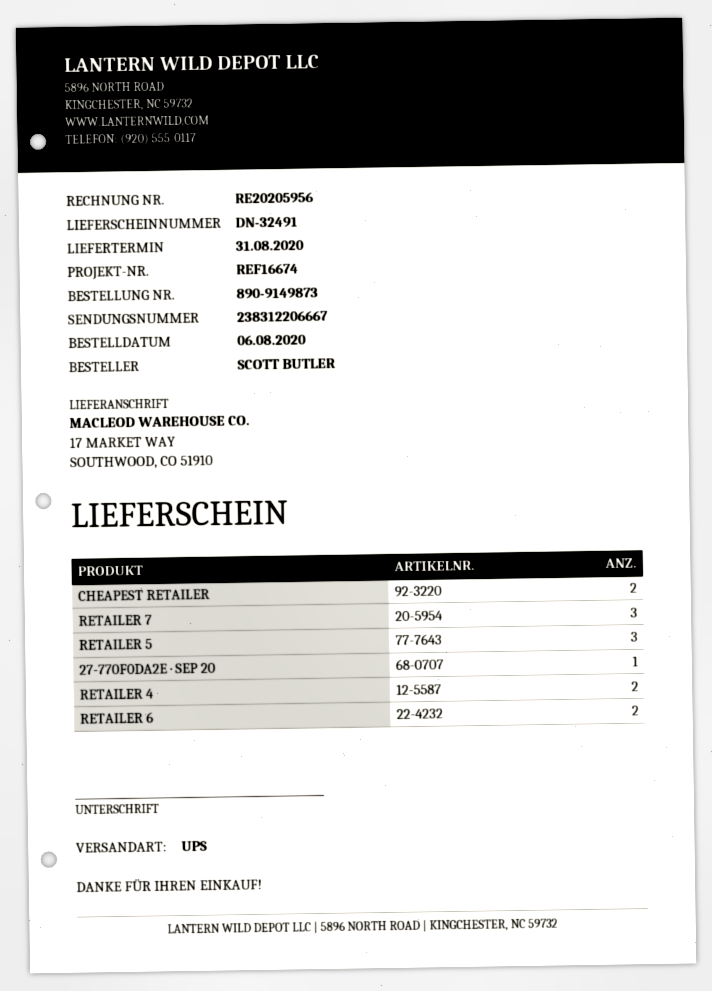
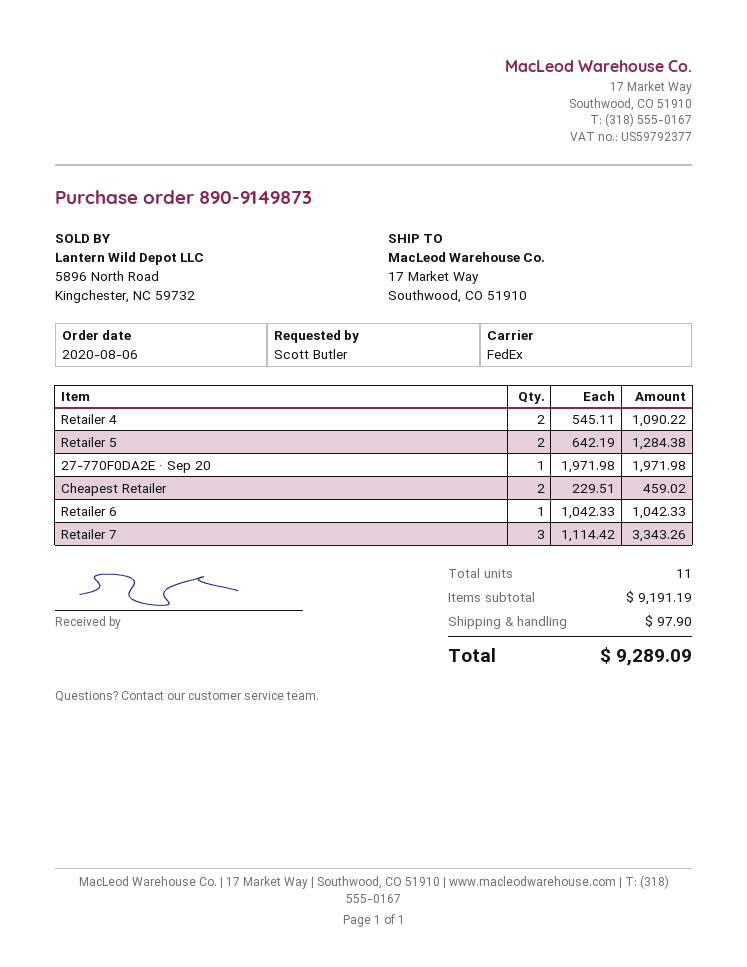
shipping method: UPS -> FedEx
RETAILER 5: 3 -> 2
RETAILER 6: 2 -> 1

